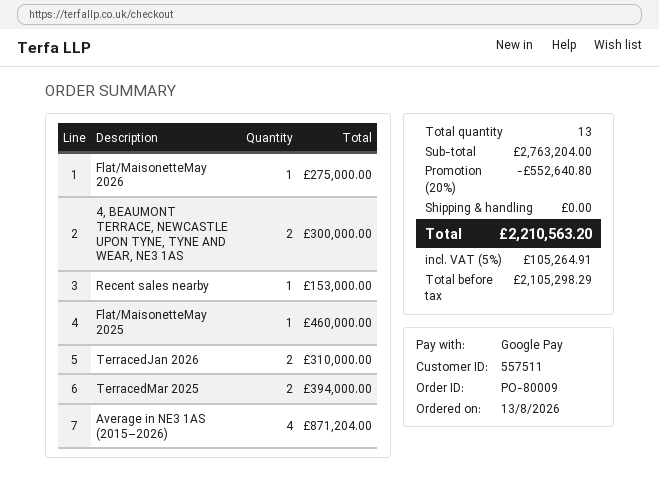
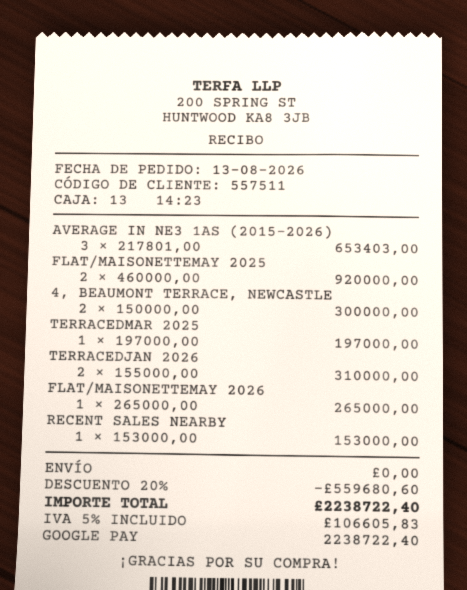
Flat/MaisonetteMay 2026: 1 for 275000.00 -> 1 for 265000.00
Flat/MaisonetteMay 2025: 1 for 460000.00 -> 2 for 920000.00
TerracedMar 2025: 2 for 394000.00 -> 1 for 197000.00
Average in NE3 1AS (2015–2026): 4 for 871204.00 -> 3 for 653403.00
discount: 20% = 552640.80 -> 20% = 559680.60
tax: 5% = 105264.91 -> 5% = 106605.83
total: 2210563.20 -> 2238722.40

